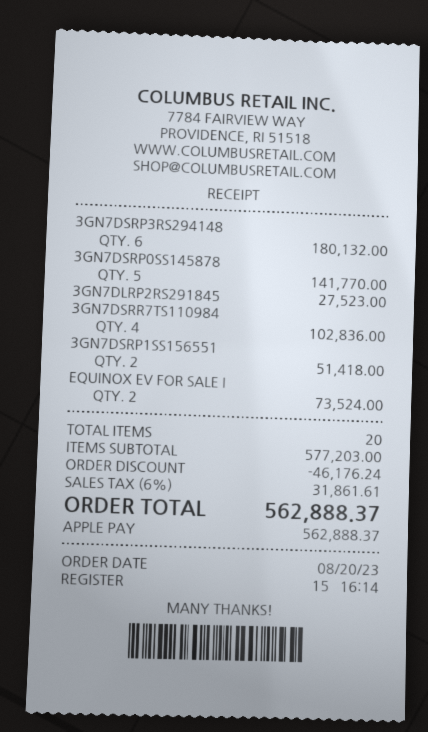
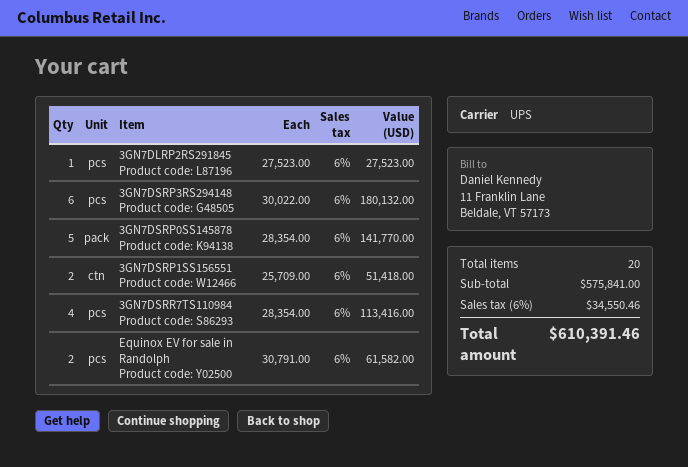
3GN7DSRR7TS110984: 4 for 102836.00 -> 4 for 113416.00
EQUINOX EV FOR SALE I: 2 for 73524.00 -> 2 for 61582.00
subtotal: 577203.00 -> 575841.00
discount: 46176.24 -> none
tax: 6% = 31861.61 -> 6% = 34550.46
total: 562888.37 -> 610391.46

